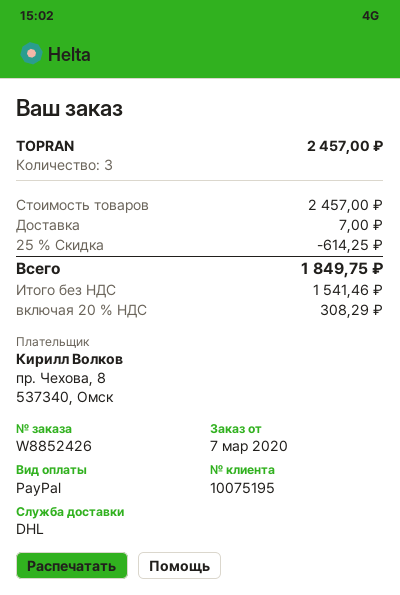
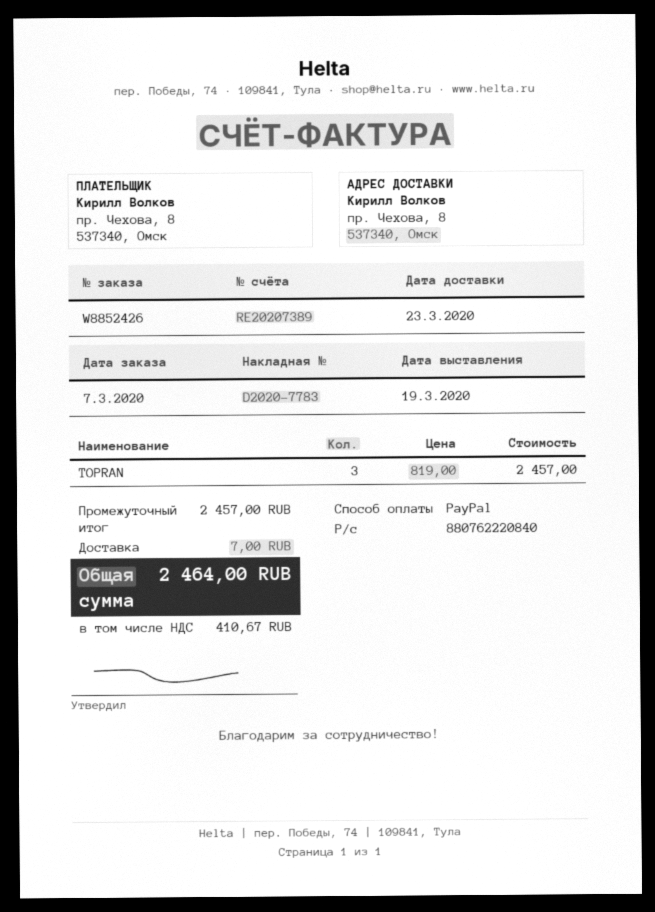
discount: 25% = 614.25 -> none
tax: 308.29 -> 410.67
total: 1849.75 -> 2464.00

